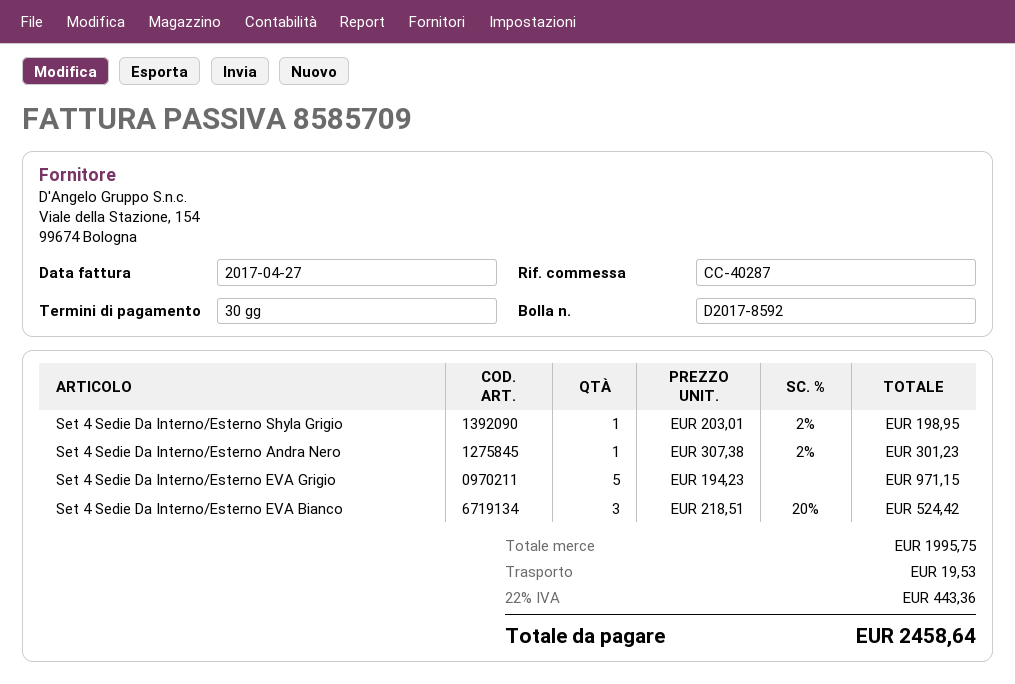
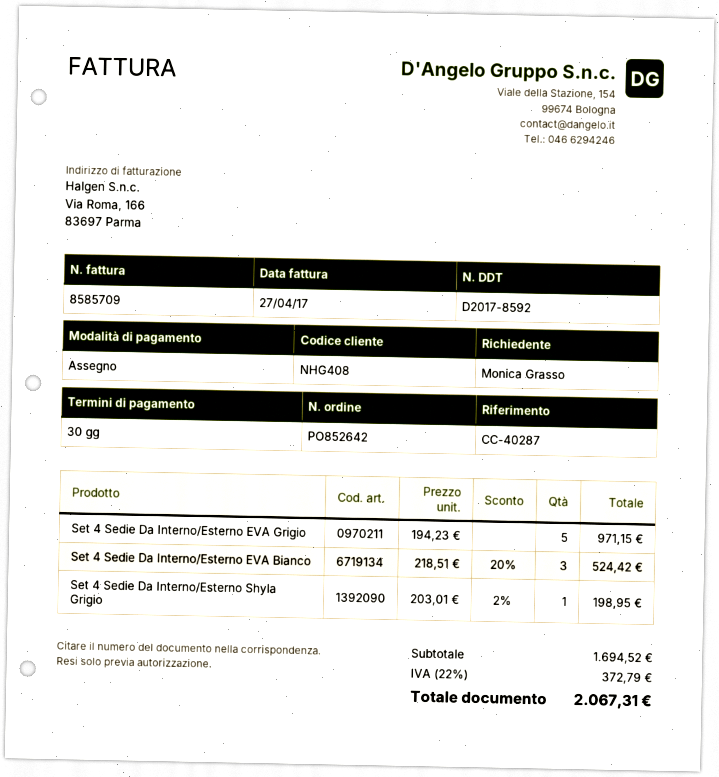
Set 4 Sedie Da Interno/Esterno Andra Nero: 1 x 307.38 - 2% = 301.23 -> none
subtotal: 1995.75 -> 1694.52
shipping: 19.53 -> none
tax: 22% = 443.36 -> 22% = 372.79
total: 2458.64 -> 2067.31

